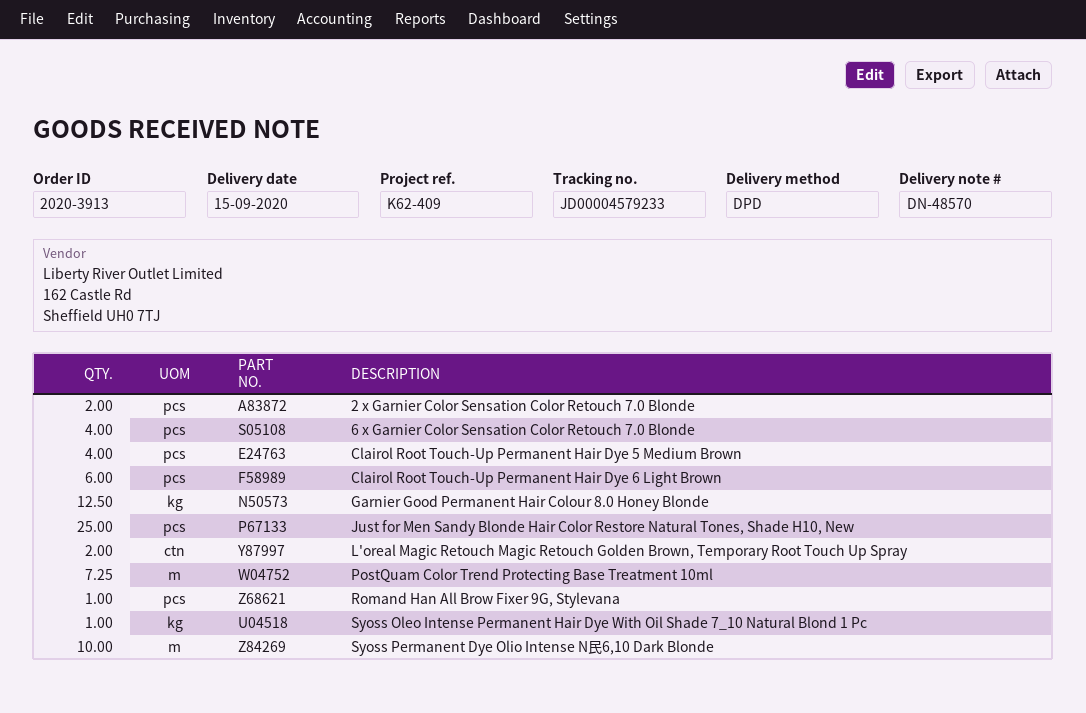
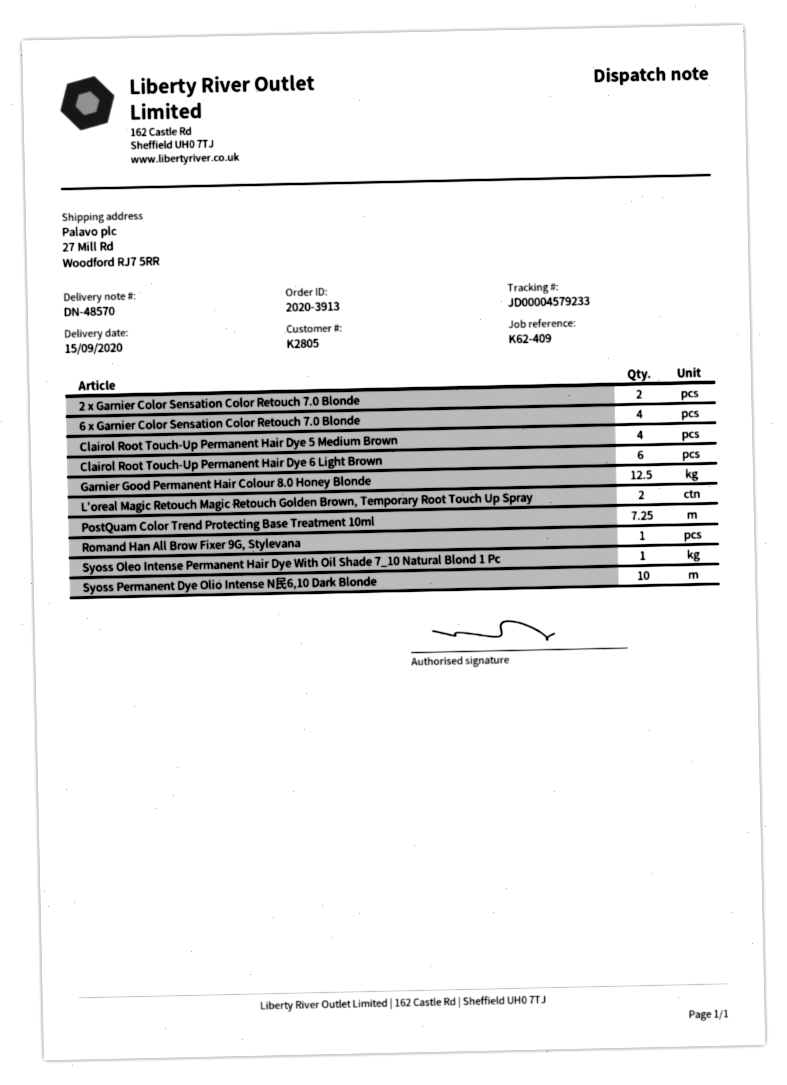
Just for Men Sandy Blonde Hair Color Restore Natural Tones, Shade H10, New: 25 -> none

